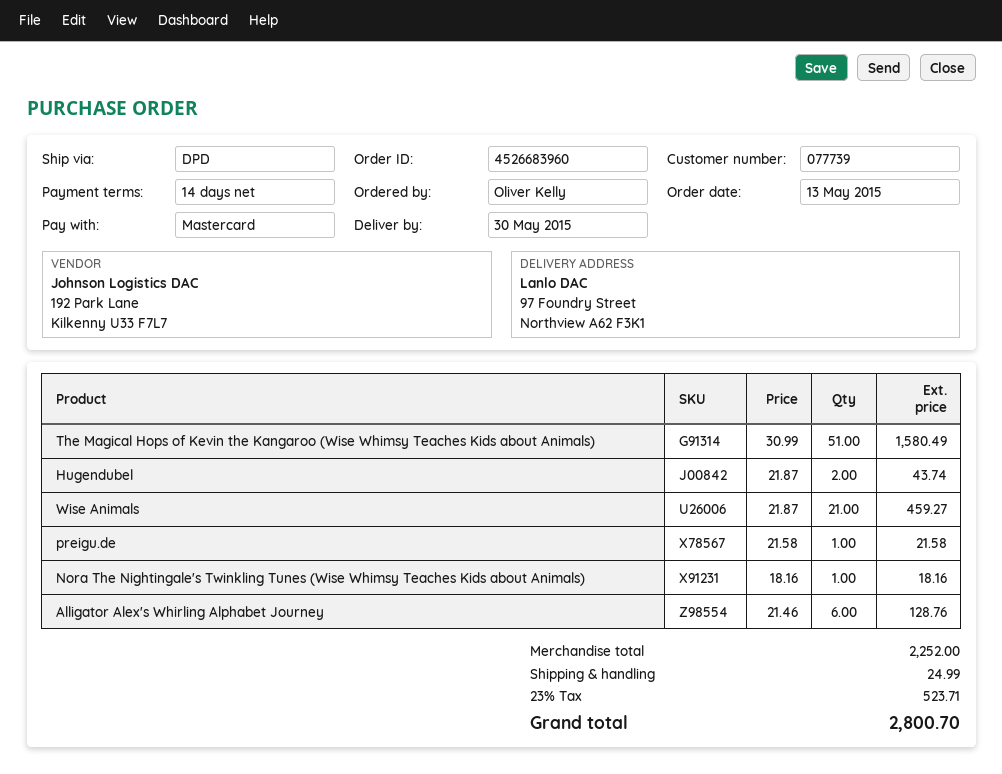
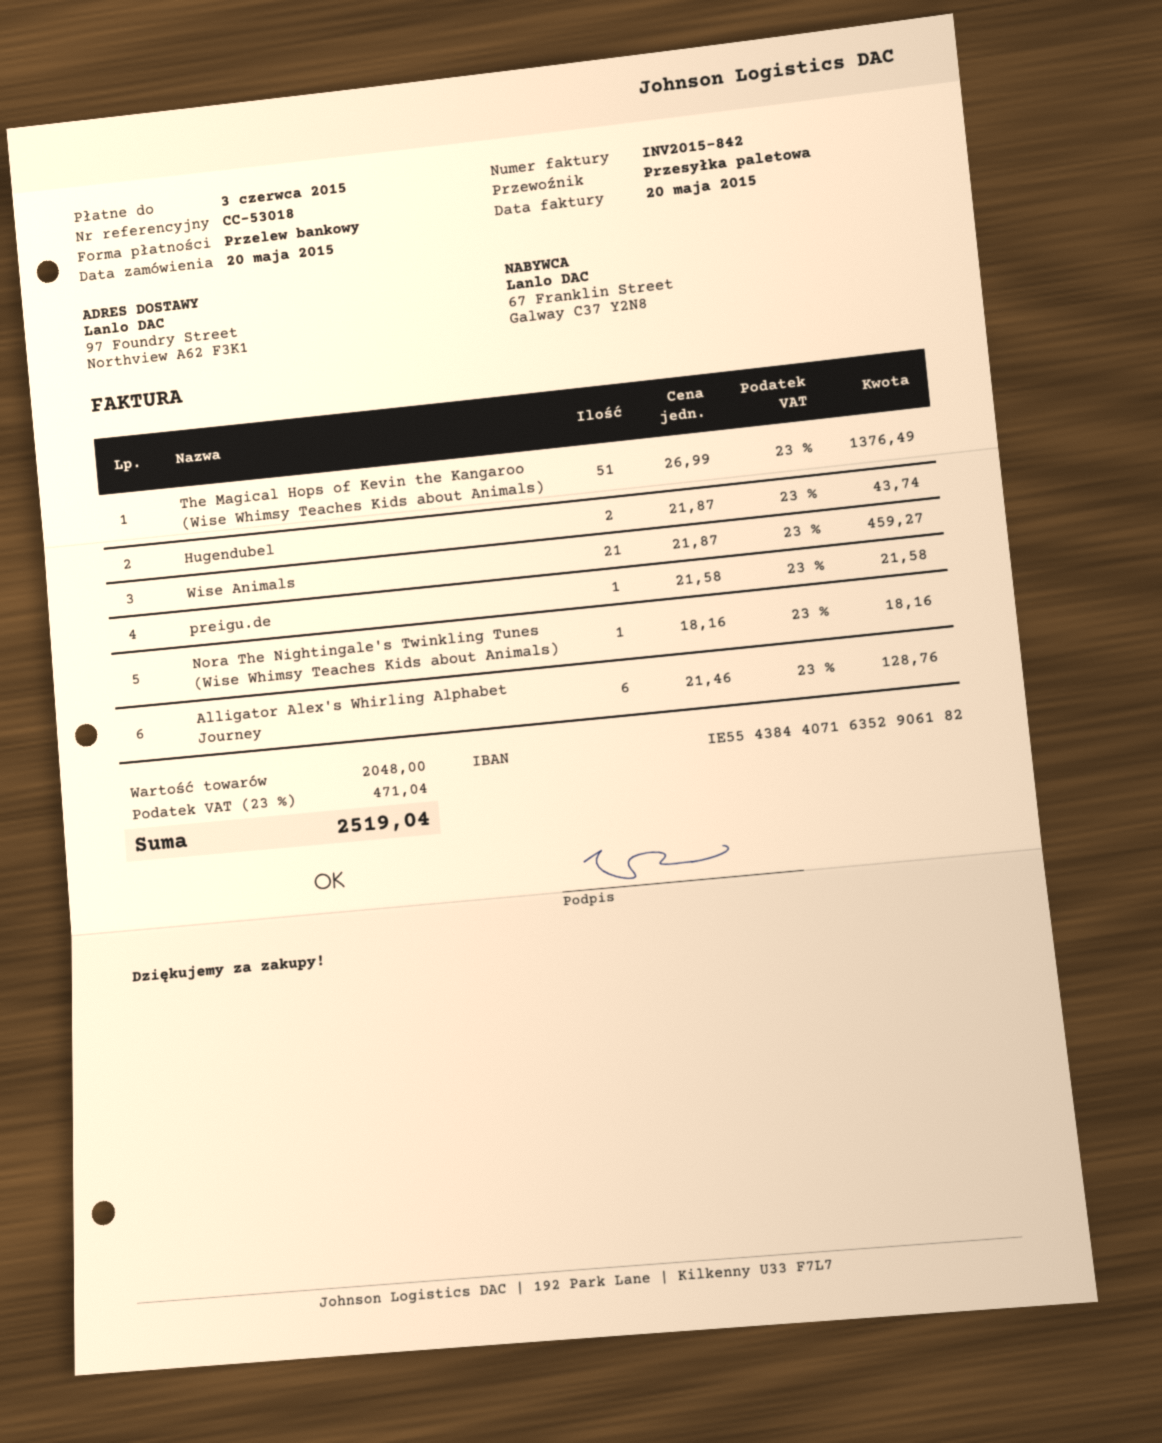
order date: 2015-05-13 -> 2015-05-20
payment method: Mastercard -> bank transfer
shipping method: DPD -> pallet freight
The Magical Hops of Kevin the Kangaroo (Wise Whimsy Teaches Kids about Animals): 51 x 30.99 = 1580.49 -> 51 x 26.99 = 1376.49
subtotal: 2252.00 -> 2048.00
shipping: 24.99 -> none
tax: 23% = 523.71 -> 23% = 471.04
total: 2800.70 -> 2519.04

